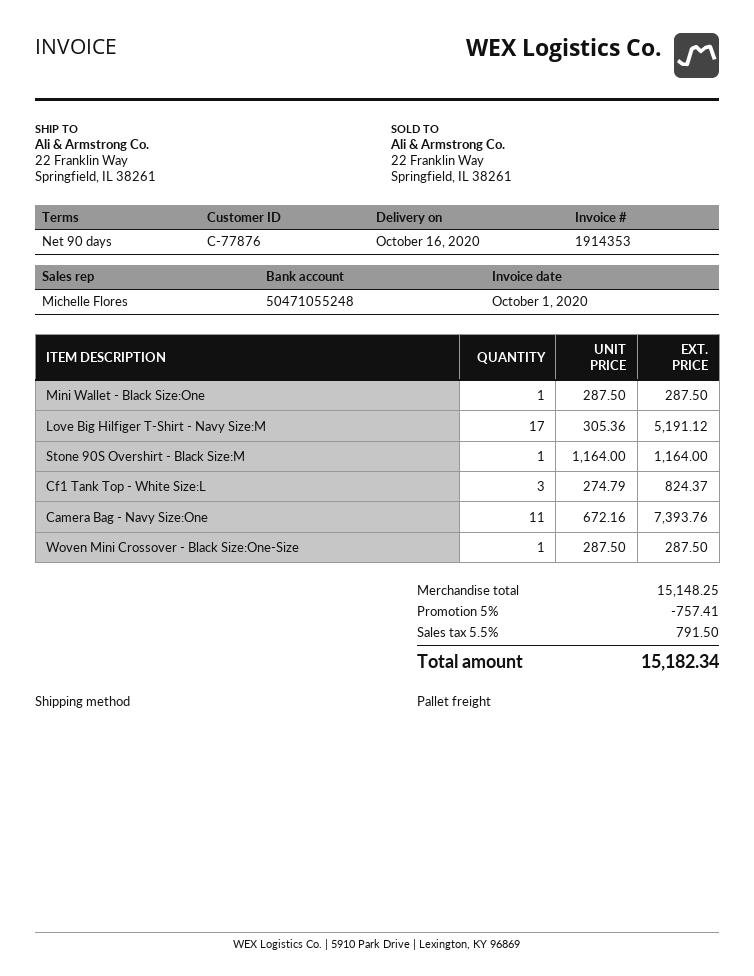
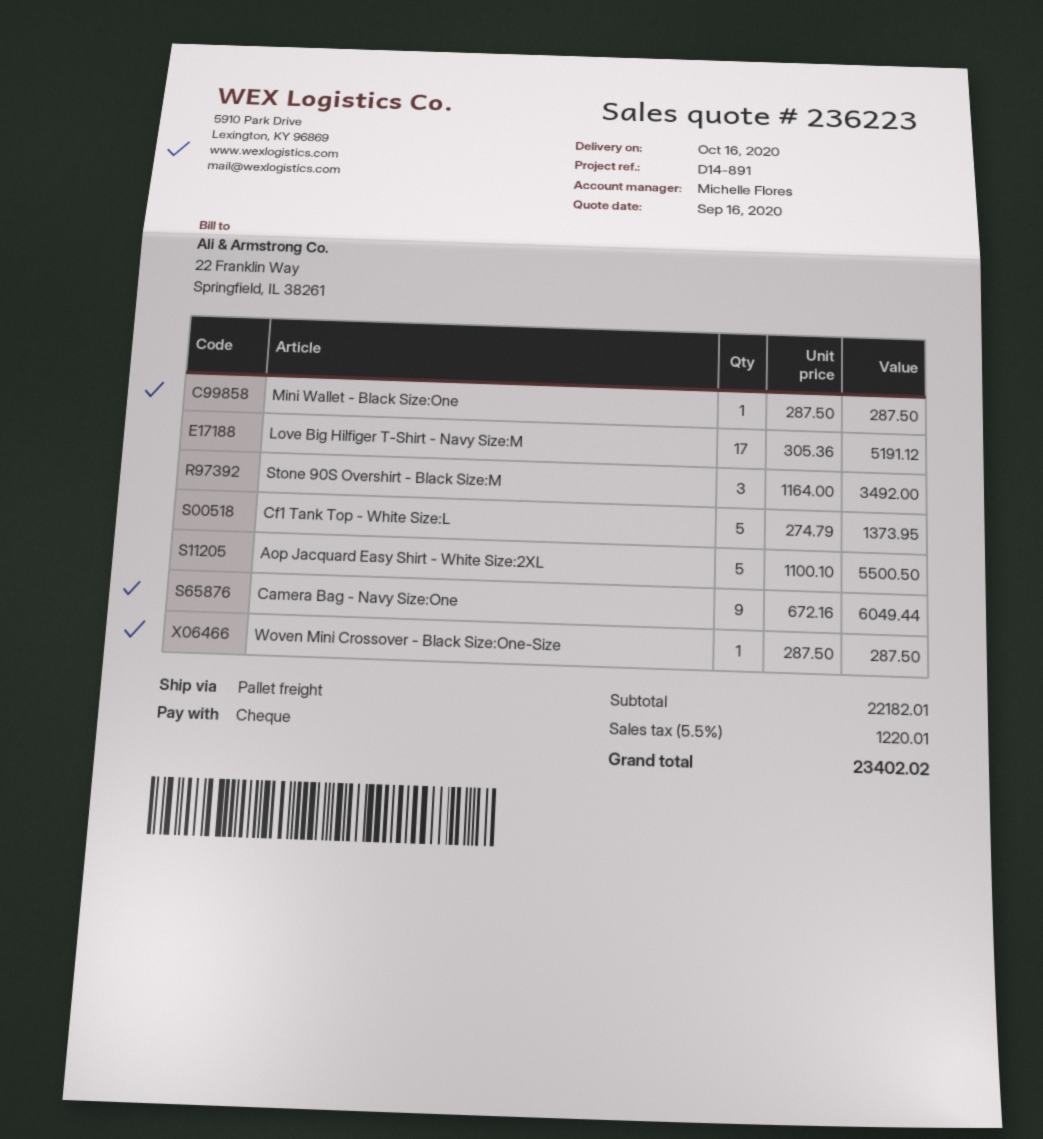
Stone 90S Overshirt - Black Size:M: 1 x 1164.00 = 1164.00 -> 3 x 1164.00 = 3492.00
Cf1 Tank Top - White Size:L: 3 x 274.79 = 824.37 -> 5 x 274.79 = 1373.95
Camera Bag - Navy Size:One: 11 x 672.16 = 7393.76 -> 9 x 672.16 = 6049.44
Aop Jacquard Easy Shirt - White Size:2XL: none -> 5 x 1100.10 = 5500.50
subtotal: 15148.25 -> 22182.01
discount: 5% = 757.41 -> none
tax: 5.5% = 791.50 -> 5.5% = 1220.01
total: 15182.34 -> 23402.02

